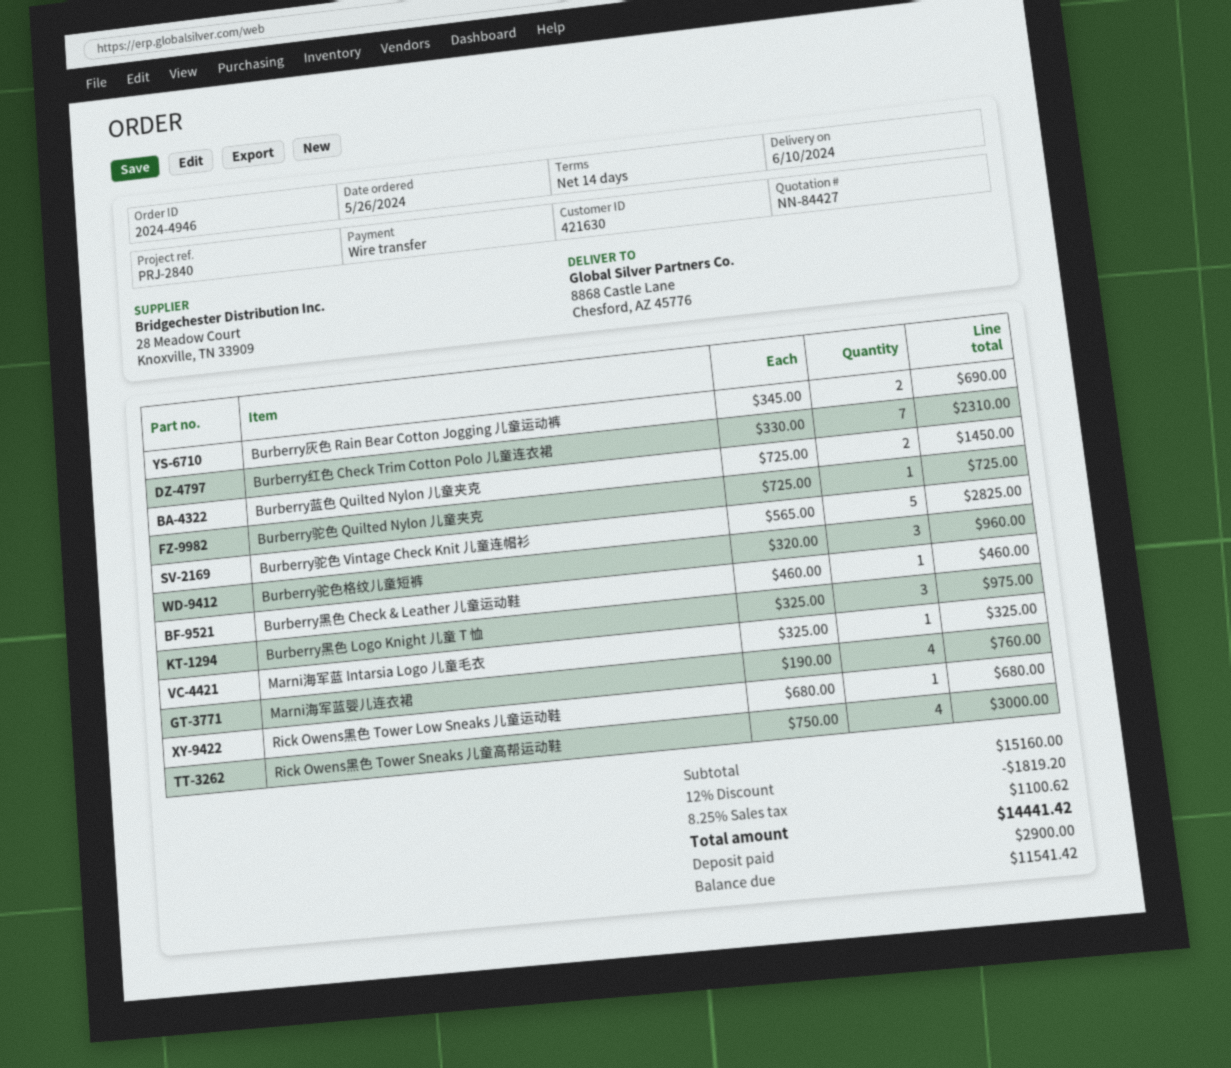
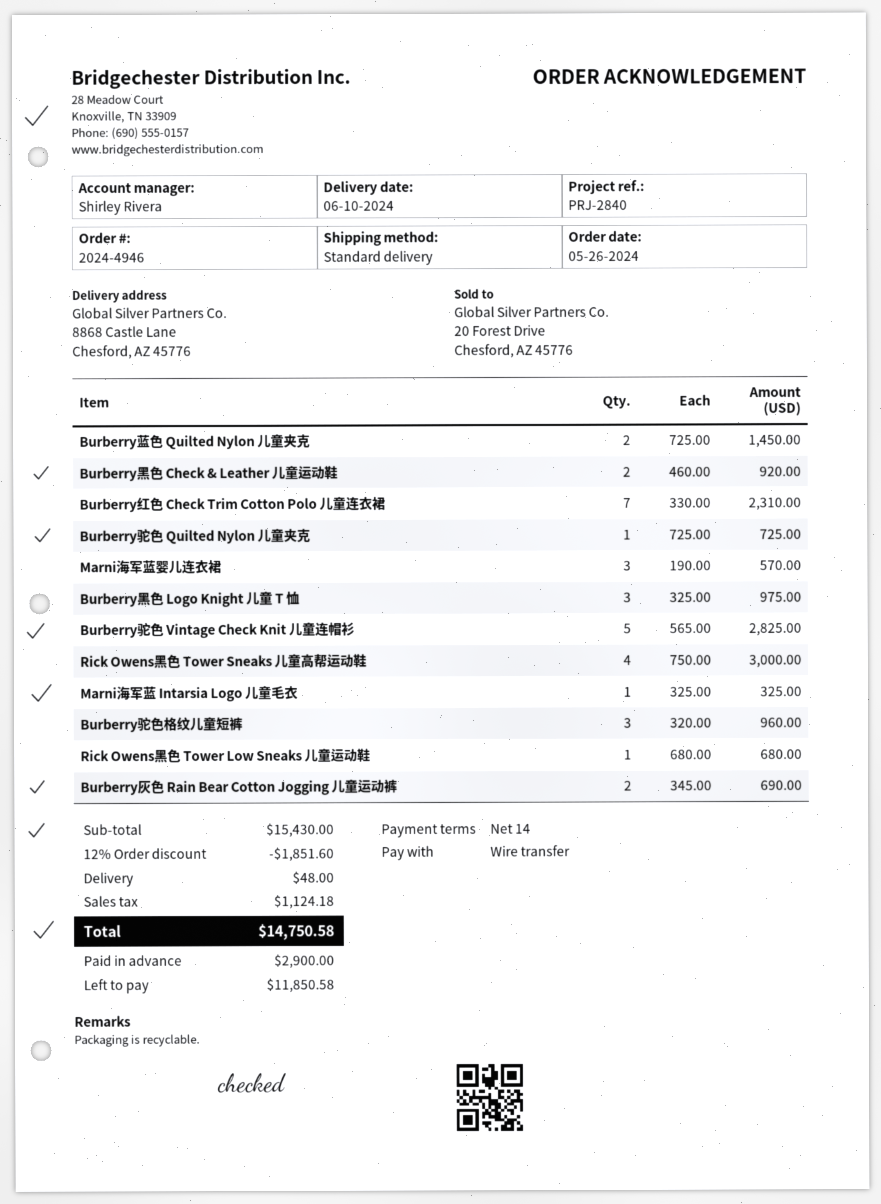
Burberry黑色 Check & Leather 儿童运动鞋: 1 x 460.00 = 460.00 -> 2 x 460.00 = 920.00
Marni海军蓝婴儿连衣裙: 4 x 190.00 = 760.00 -> 3 x 190.00 = 570.00
subtotal: 15160.00 -> 15430.00
discount: 12% = 1819.20 -> 12% = 1851.60
shipping: none -> 48.00
tax: 1100.62 -> 1124.18
total: 14441.42 -> 14750.58
balance: 11541.42 -> 11850.58

